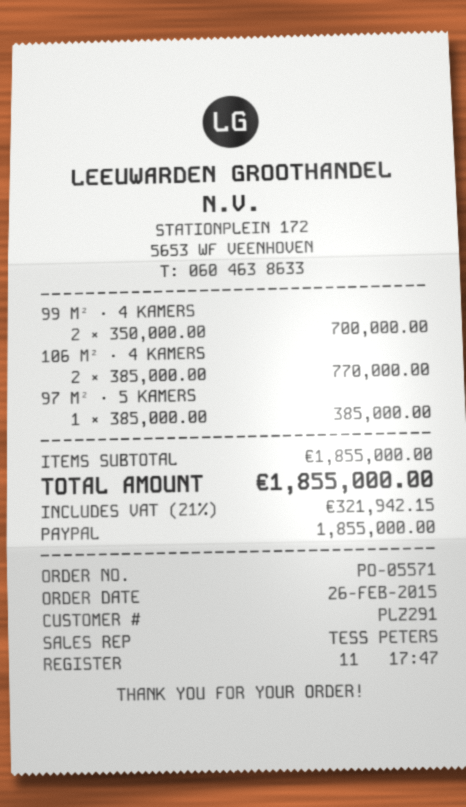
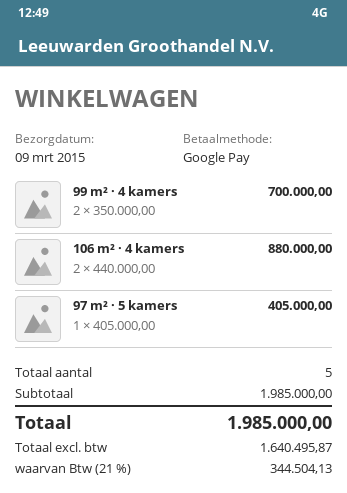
payment method: PayPal -> Google Pay
106 M² · 4 KAMERS: 2 x 385000.00 = 770000.00 -> 2 x 440000.00 = 880000.00
97 M² · 5 KAMERS: 1 x 385000.00 = 385000.00 -> 1 x 405000.00 = 405000.00
subtotal: 1855000.00 -> 1985000.00
tax: 21% = 321942.15 -> 21% = 344504.13
total: 1855000.00 -> 1985000.00

